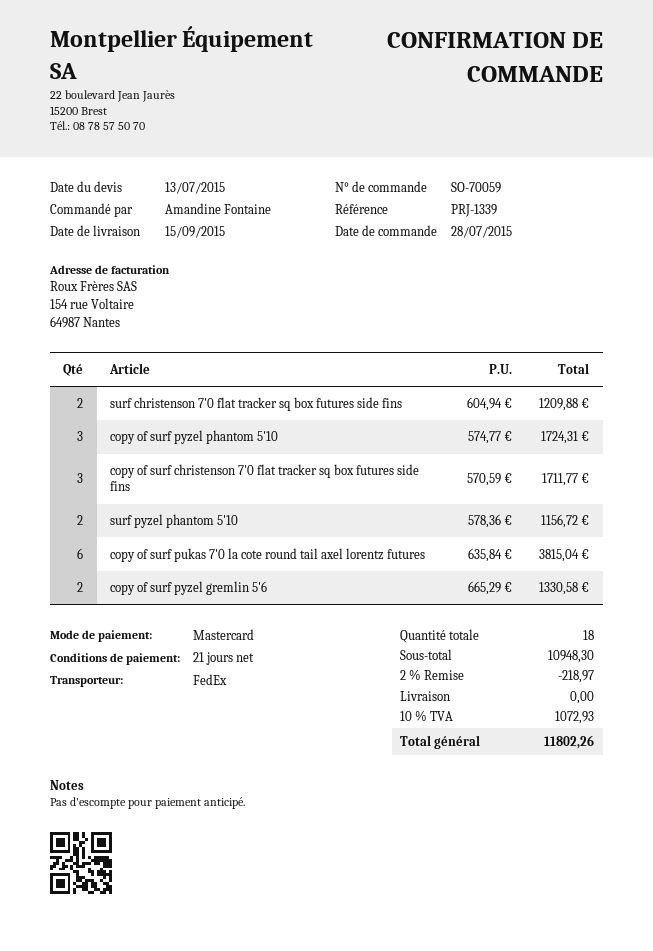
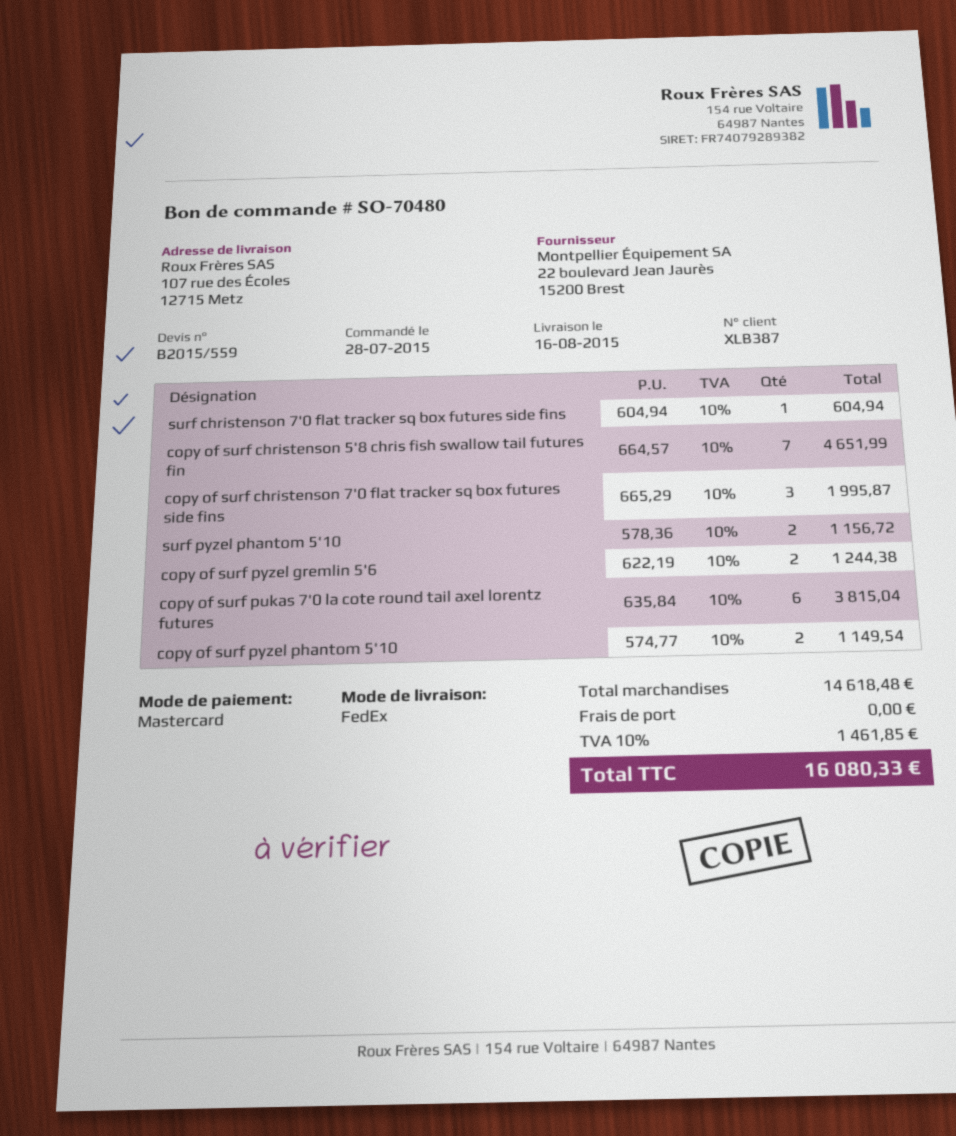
order number: SO-70059 -> SO-70480
delivery date: 2015-09-15 -> 2015-08-16
surf christenson 7'0 flat tracker sq box futures side fins: 2 x 604.94 = 1209.88 -> 1 x 604.94 = 604.94
copy of surf pyzel phantom 5'10: 3 x 574.77 = 1724.31 -> 2 x 574.77 = 1149.54
copy of surf christenson 7'0 flat tracker sq box futures side fins: 3 x 570.59 = 1711.77 -> 3 x 665.29 = 1995.87
copy of surf pyzel gremlin 5'6: 2 x 665.29 = 1330.58 -> 2 x 622.19 = 1244.38
copy of surf christenson 5'8 chris fish swallow tail futures fin: none -> 7 x 664.57 = 4651.99
subtotal: 10948.30 -> 14618.48
discount: 2% = 218.97 -> none
tax: 10% = 1072.93 -> 10% = 1461.85
total: 11802.26 -> 16080.33

